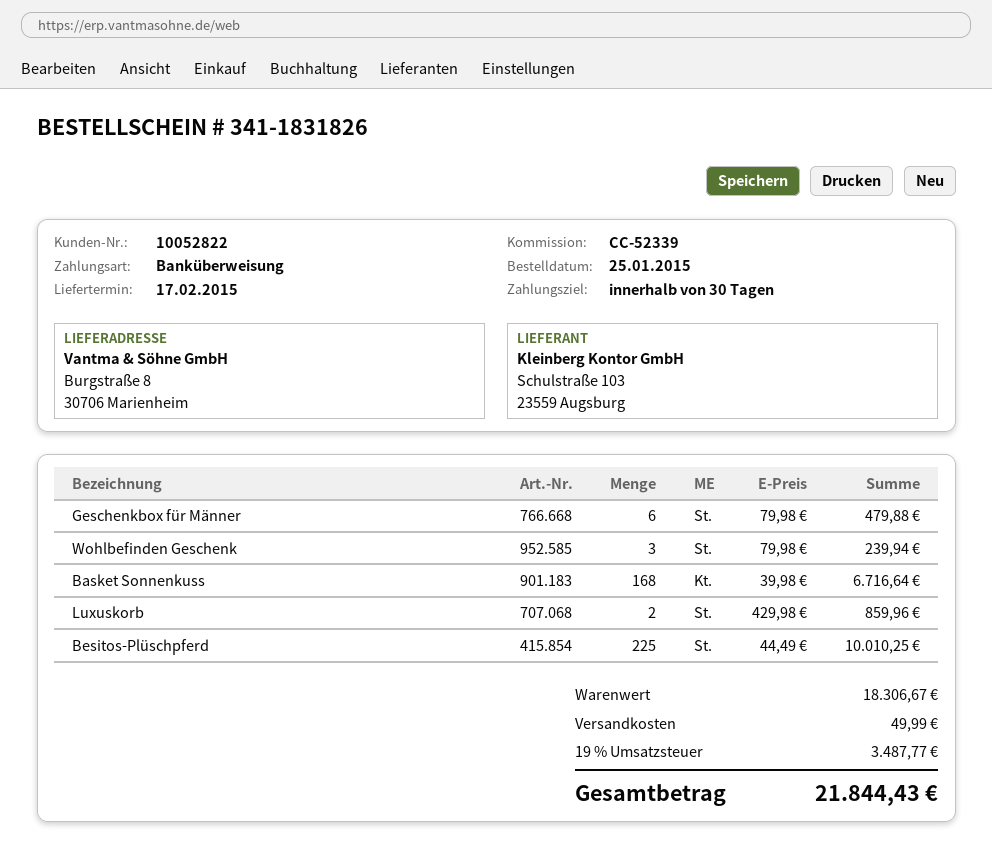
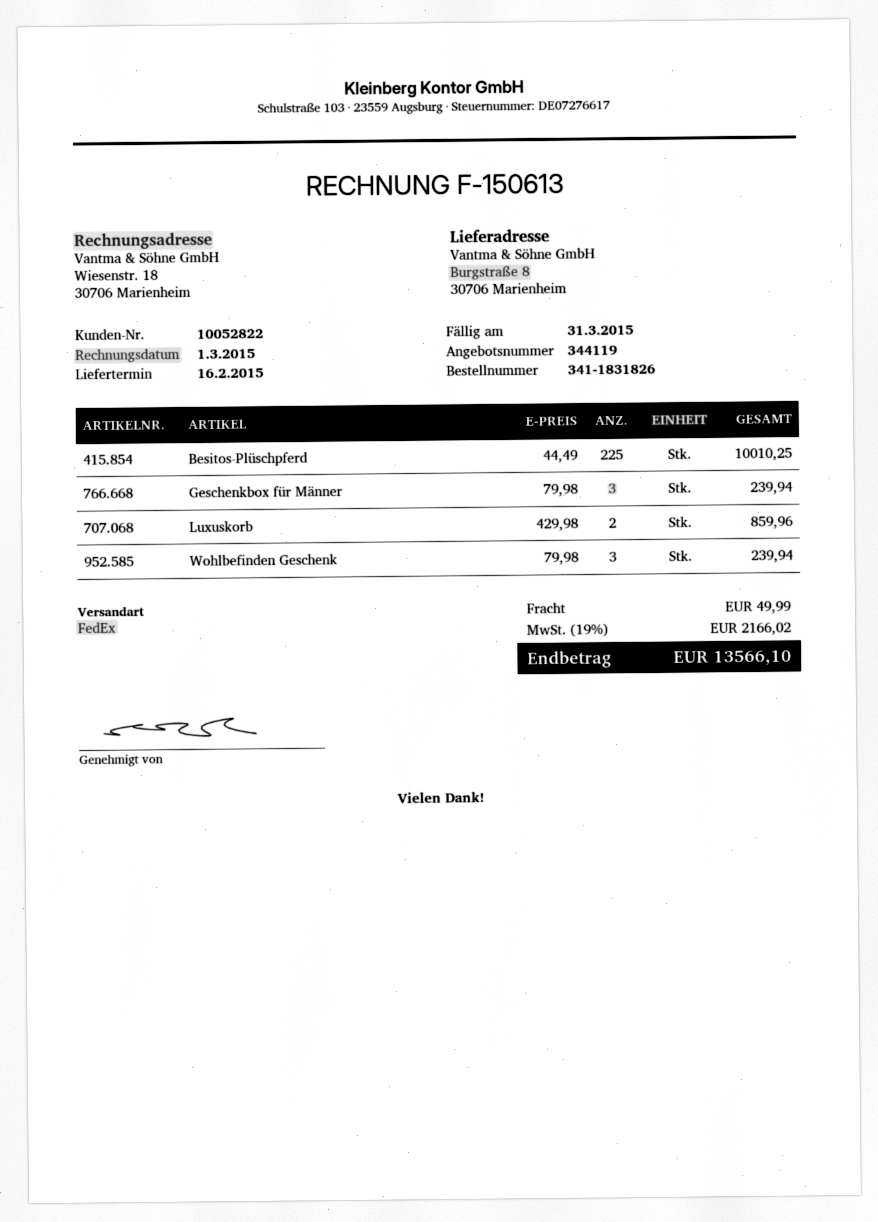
delivery date: 2015-02-17 -> 2015-02-16
Geschenkbox für Männer: 6 x 79.98 = 479.88 -> 3 x 79.98 = 239.94
Basket Sonnenkuss: 168 x 39.98 = 6716.64 -> none
tax: 19% = 3487.77 -> 19% = 2166.02
total: 21844.43 -> 13566.10

